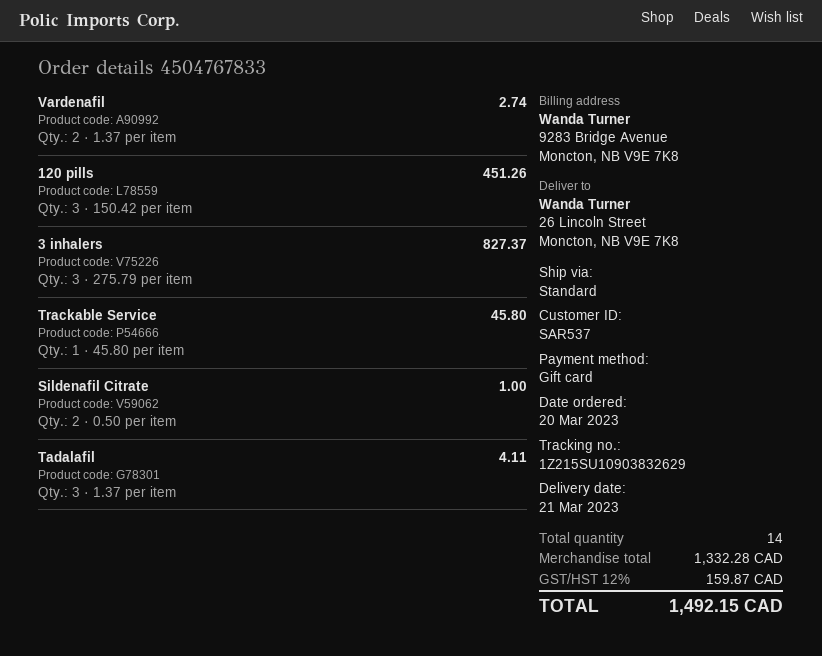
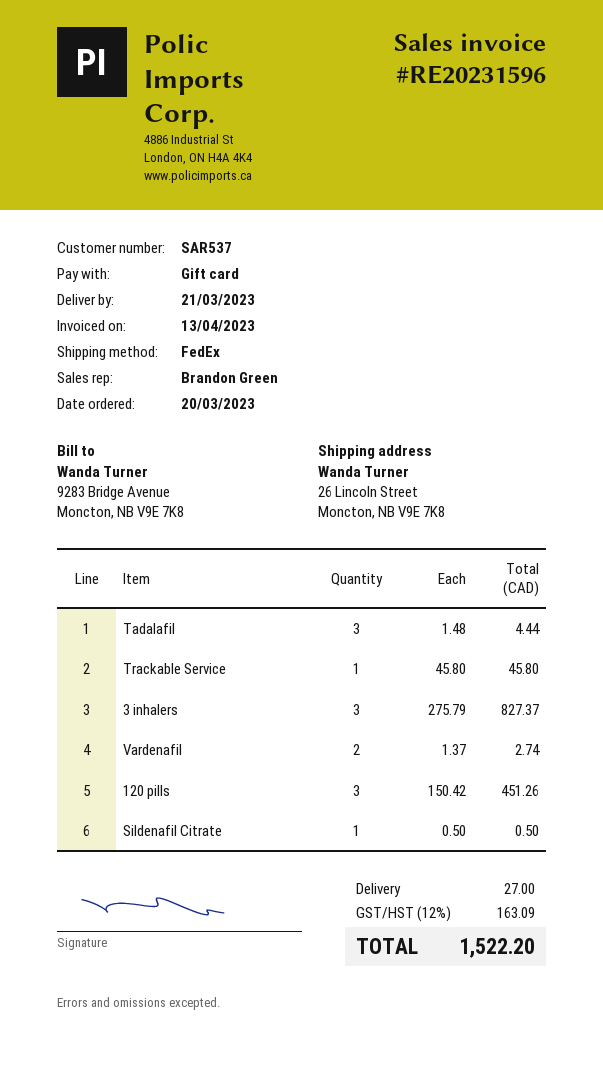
shipping method: standard -> FedEx
Sildenafil Citrate: 2 x 0.50 = 1.00 -> 1 x 0.50 = 0.50
Tadalafil: 3 x 1.37 = 4.11 -> 3 x 1.48 = 4.44
shipping: none -> 27.00
tax: 12% = 159.87 -> 12% = 163.09
total: 1492.15 -> 1522.20

